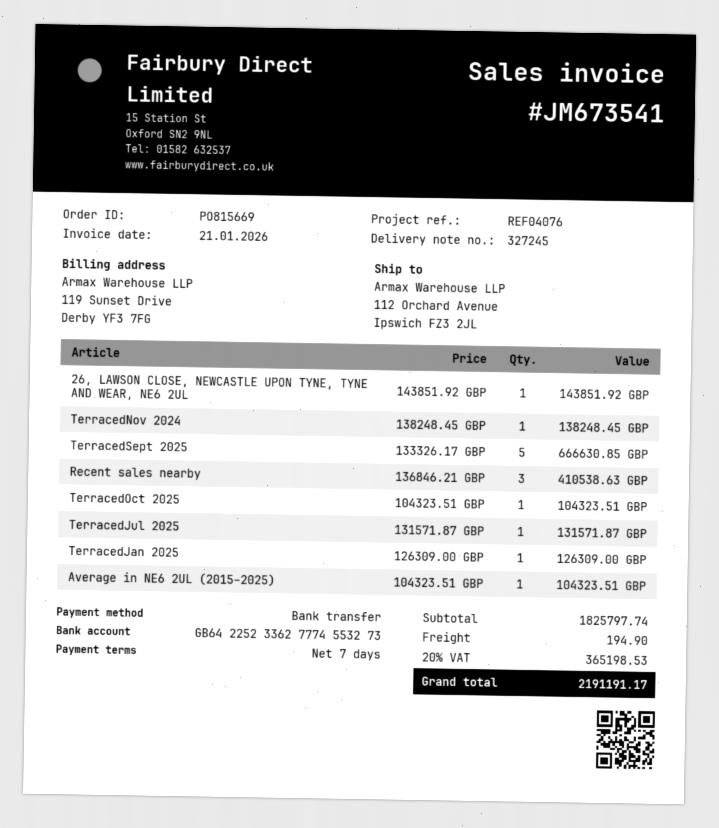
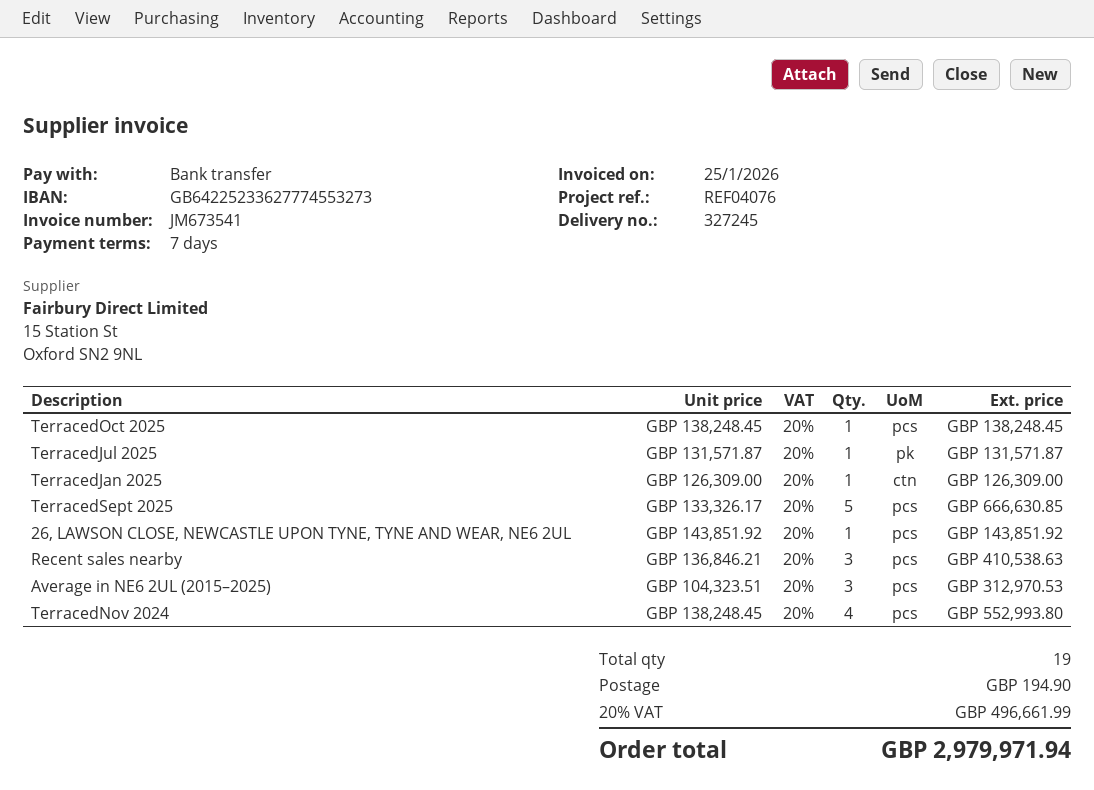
invoice date: 2026-01-21 -> 2026-01-25
TerracedNov 2024: 1 x 138248.45 = 138248.45 -> 4 x 138248.45 = 552993.80
TerracedOct 2025: 1 x 104323.51 = 104323.51 -> 1 x 138248.45 = 138248.45
Average in NE6 2UL (2015–2025): 1 x 104323.51 = 104323.51 -> 3 x 104323.51 = 312970.53
tax: 20% = 365198.53 -> 20% = 496661.99
total: 2191191.17 -> 2979971.94

